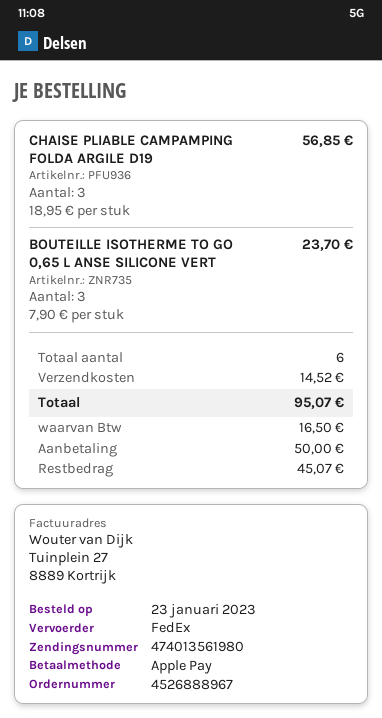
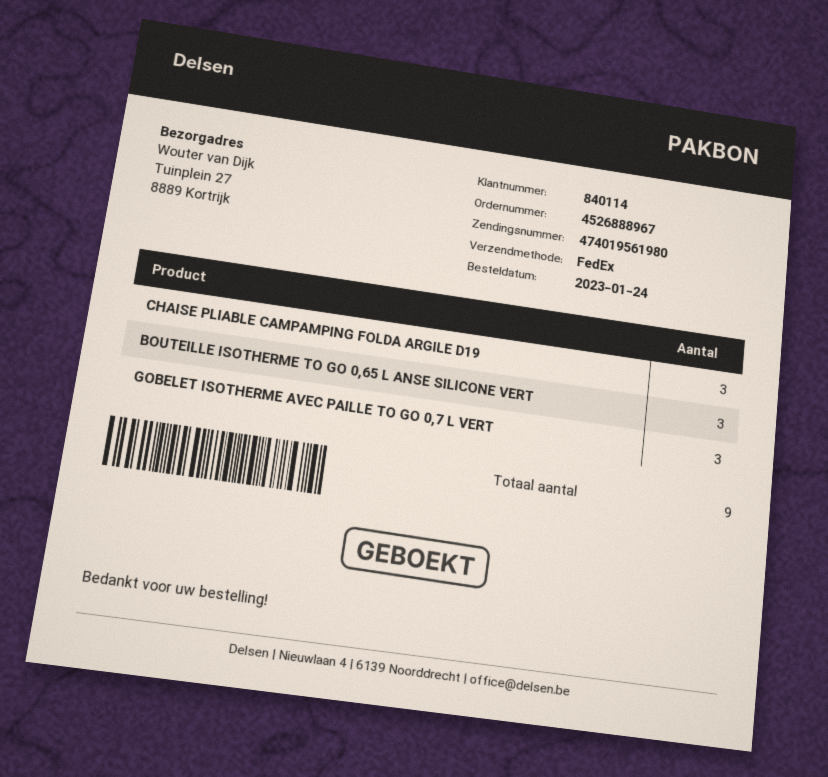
order date: 2023-01-23 -> 2023-01-24
tracking number: 474013561980 -> 474019561980
GOBELET ISOTHERME AVEC PAILLE TO GO 0,7 L VERT: none -> 3
total quantity: 6 -> 9

